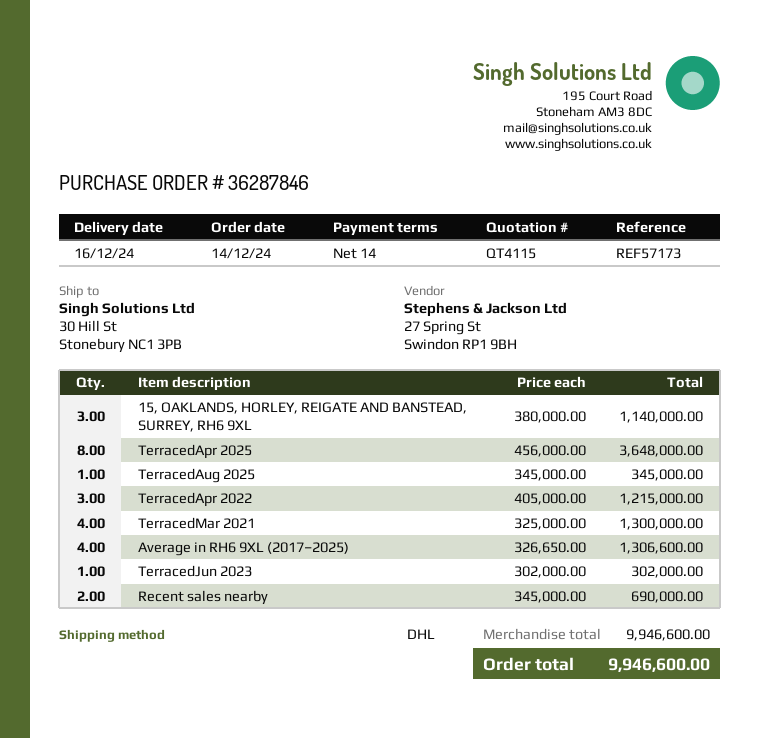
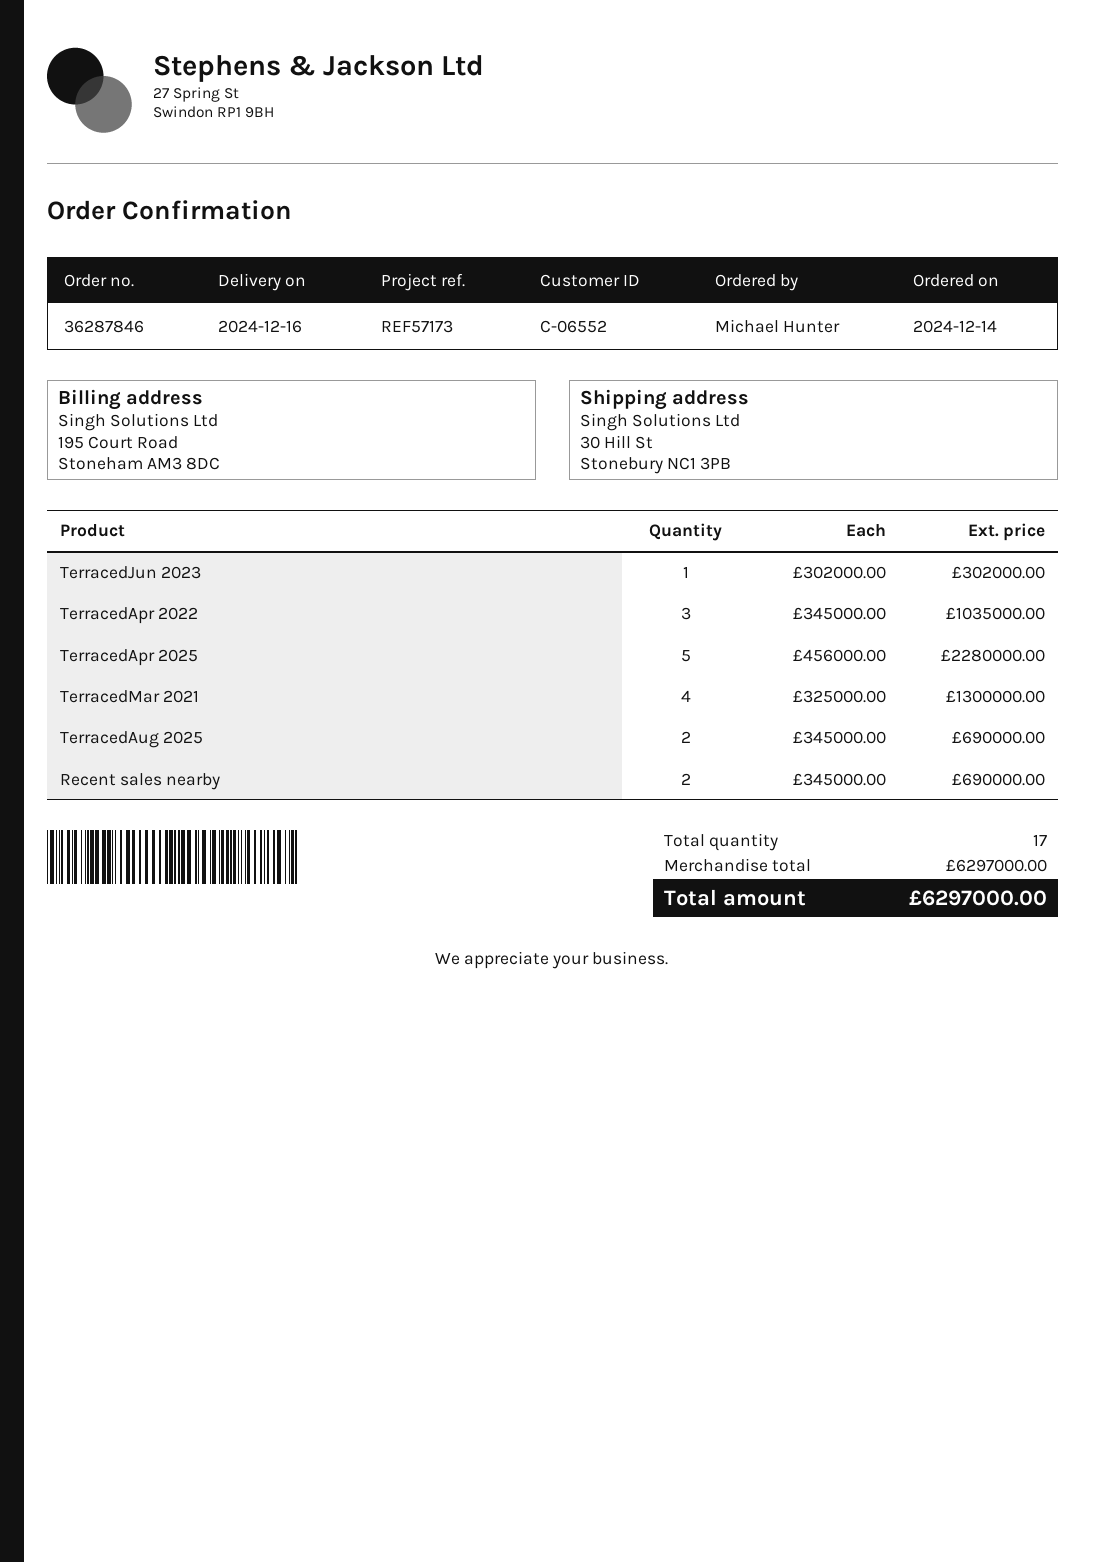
15, OAKLANDS, HORLEY, REIGATE AND BANSTEAD, SURREY, RH6 9XL: 3 x 380000.00 = 1140000.00 -> none
TerracedApr 2025: 8 x 456000.00 = 3648000.00 -> 5 x 456000.00 = 2280000.00
TerracedAug 2025: 1 x 345000.00 = 345000.00 -> 2 x 345000.00 = 690000.00
TerracedApr 2022: 3 x 405000.00 = 1215000.00 -> 3 x 345000.00 = 1035000.00
Average in RH6 9XL (2017–2025): 4 x 326650.00 = 1306600.00 -> none
subtotal: 9946600.00 -> 6297000.00
total: 9946600.00 -> 6297000.00

